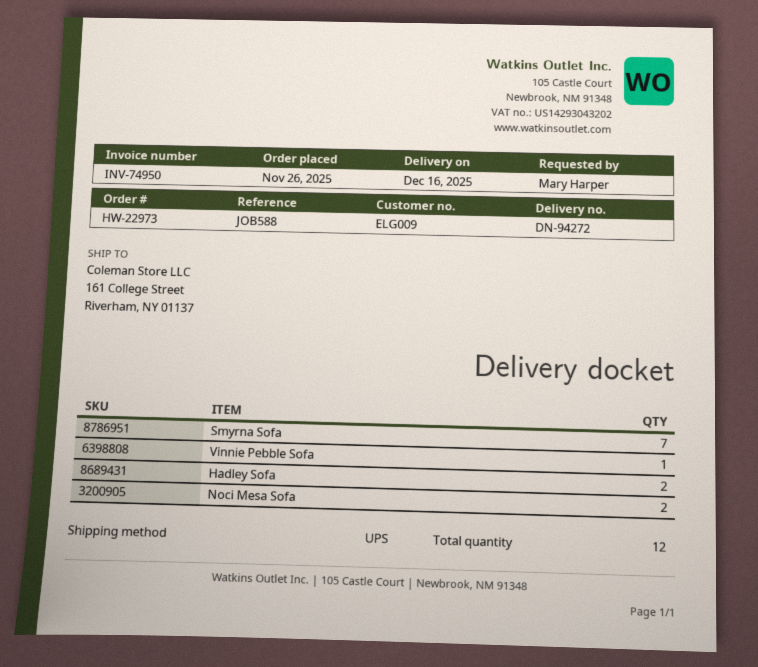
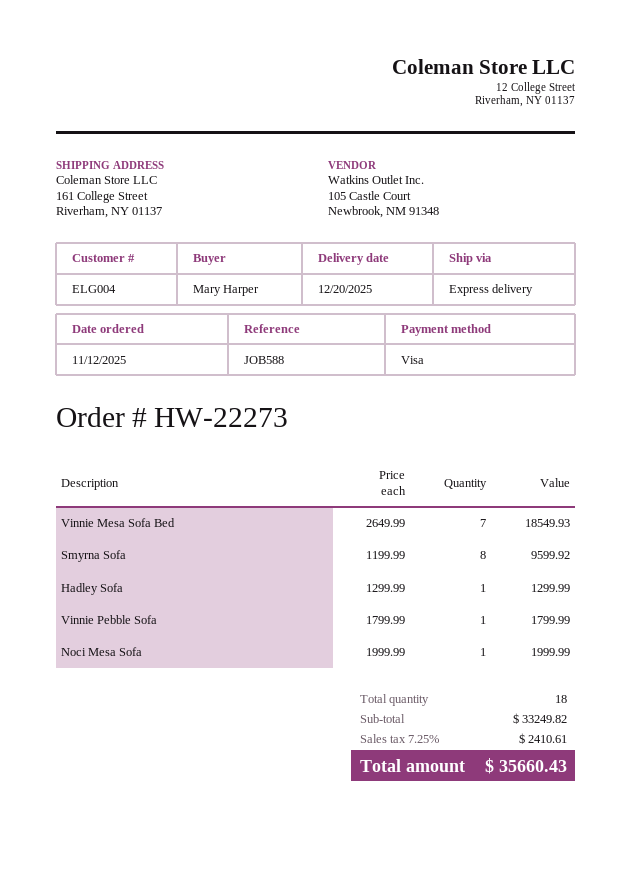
order number: HW-22973 -> HW-22273
order date: 2025-11-26 -> 2025-11-12
delivery date: 2025-12-16 -> 2025-12-20
customer number: ELG009 -> ELG004
shipping method: UPS -> express
Smyrna Sofa: 7 -> 8
Hadley Sofa: 2 -> 1
Noci Mesa Sofa: 2 -> 1
Vinnie Mesa Sofa Bed: none -> 7
total quantity: 12 -> 18

